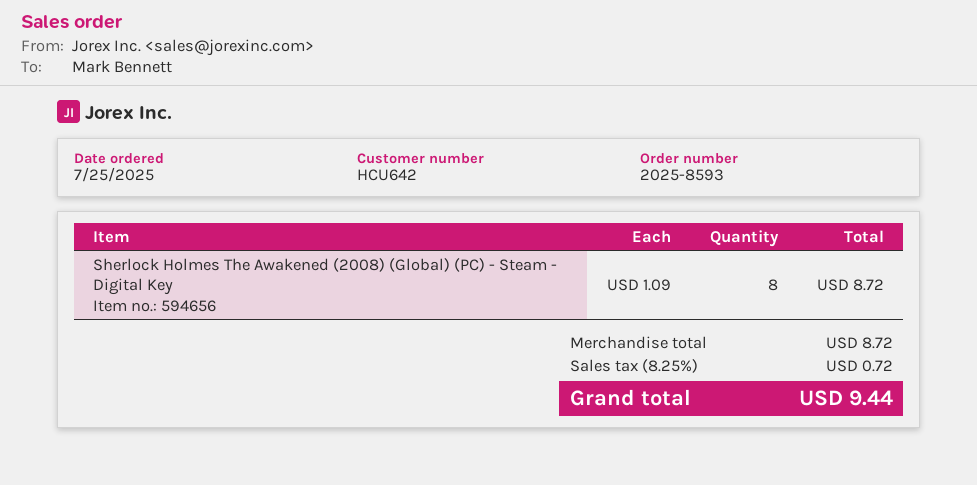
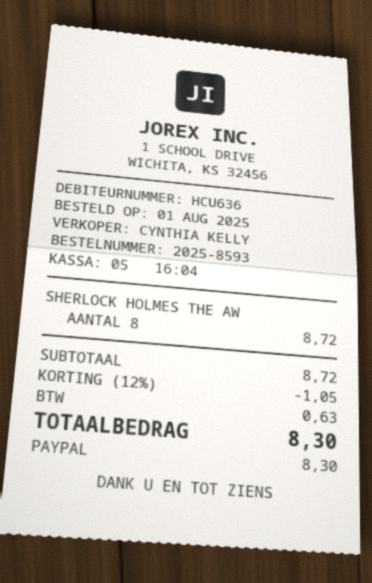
order date: 2025-07-25 -> 2025-08-01
customer number: HCU642 -> HCU636
discount: none -> 12% = 1.05
tax: 0.72 -> 0.63
total: 9.44 -> 8.30

